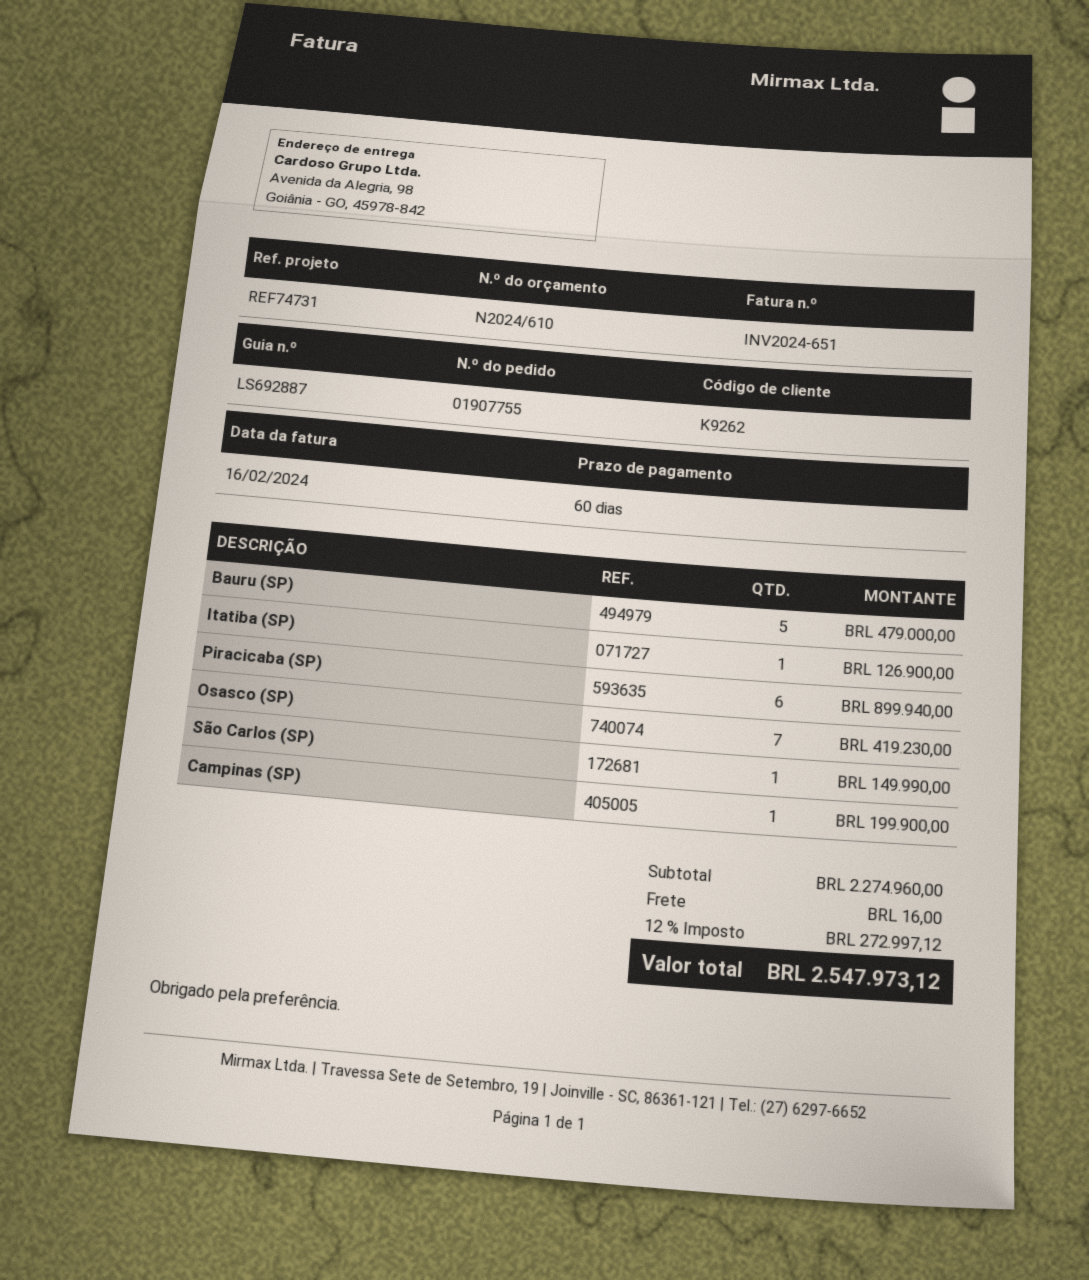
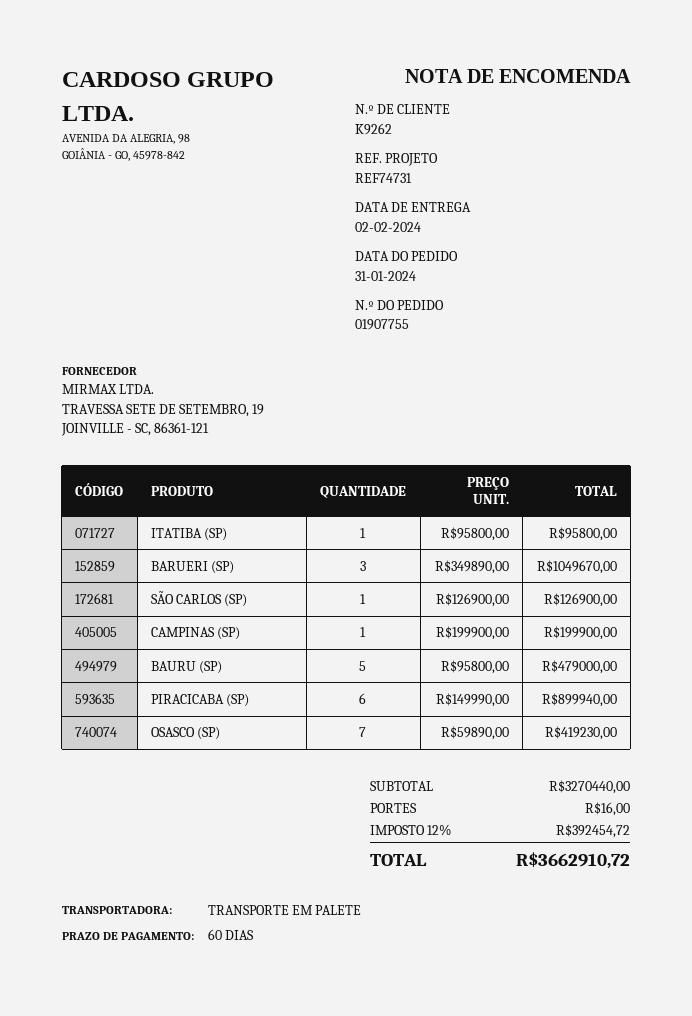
Itatiba (SP): 1 for 126900.00 -> 1 for 95800.00
São Carlos (SP): 1 for 149990.00 -> 1 for 126900.00
BARUERI (SP): none -> 3 for 1049670.00
subtotal: 2274960.00 -> 3270440.00
tax: 12% = 272997.12 -> 12% = 392454.72
total: 2547973.12 -> 3662910.72

